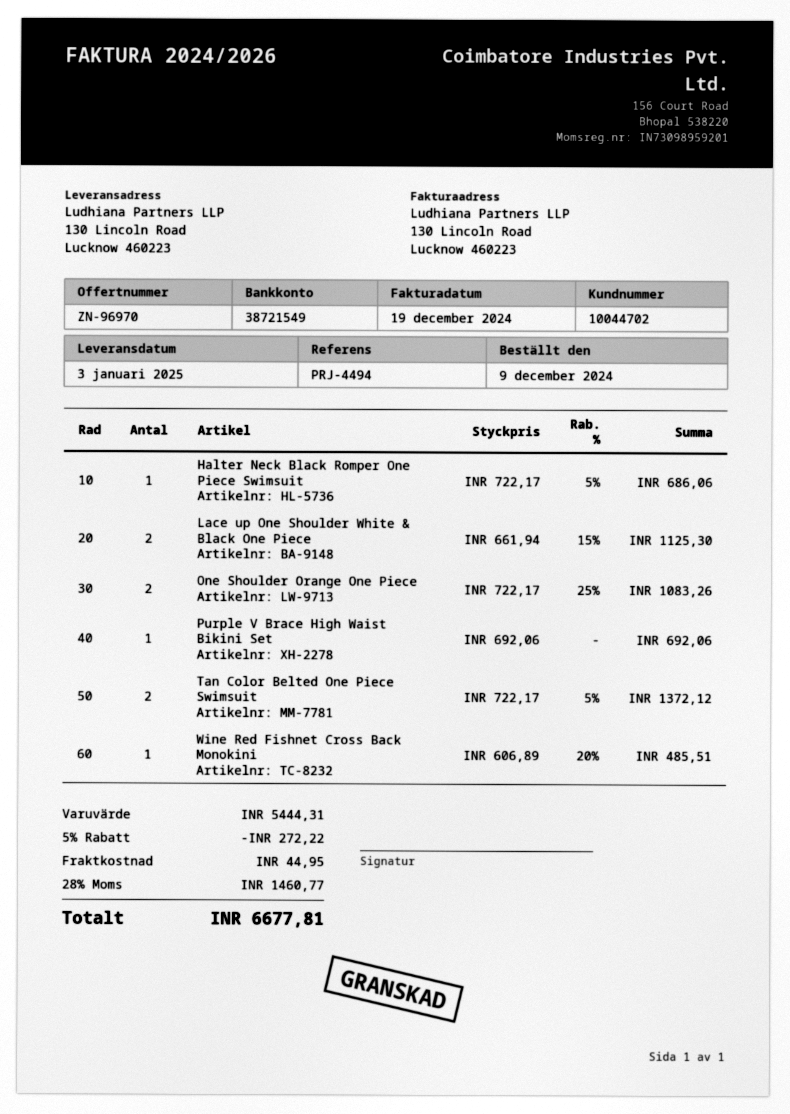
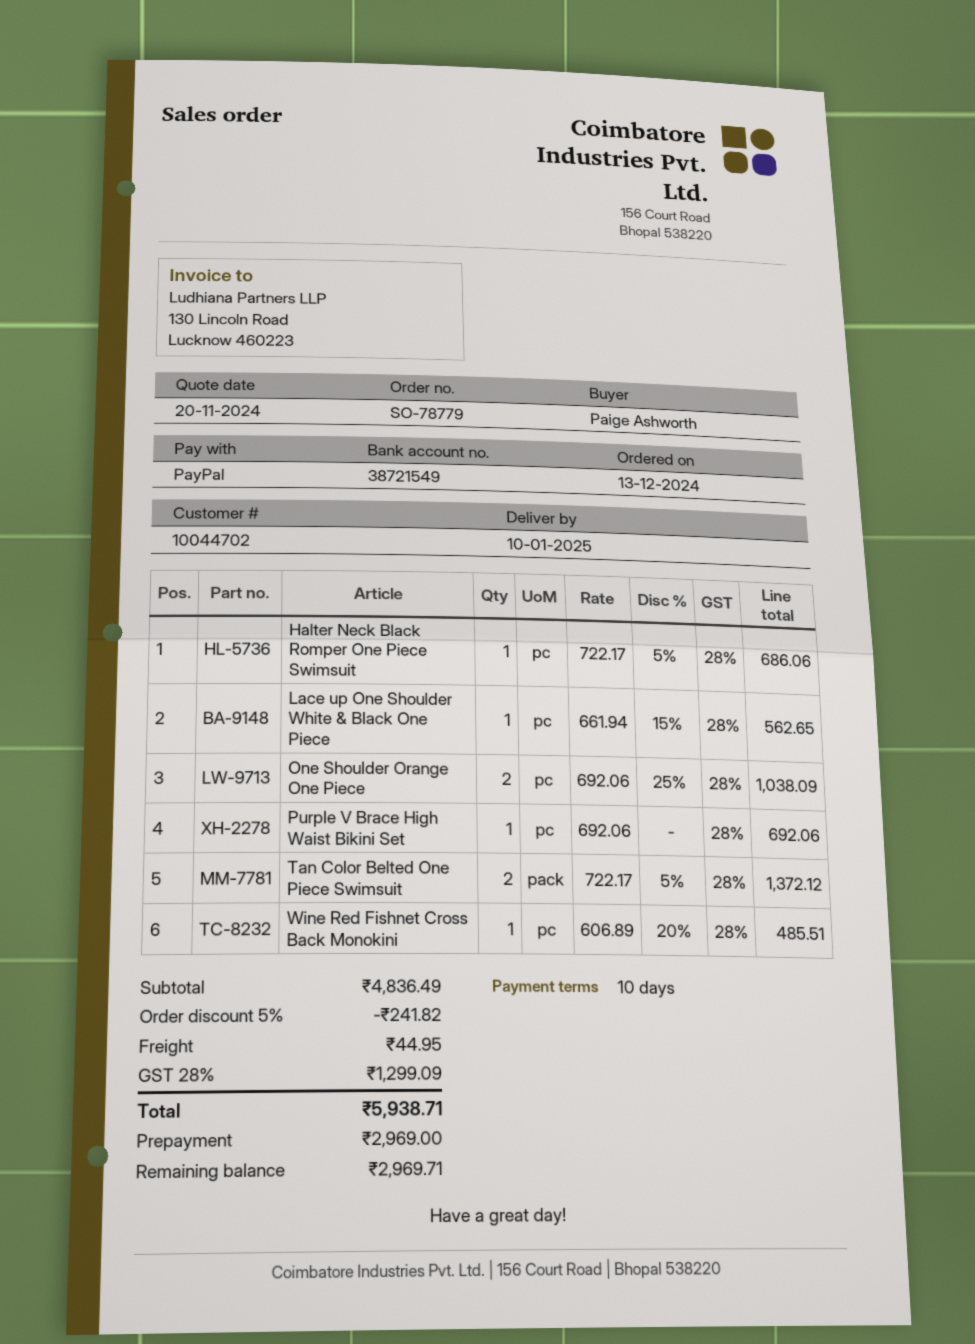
order date: 2024-12-09 -> 2024-12-13
delivery date: 2025-01-03 -> 2025-01-10
Lace up One Shoulder White & Black One Piece: 2 x 661.94 - 15% = 1125.30 -> 1 x 661.94 - 15% = 562.65
One Shoulder Orange One Piece: 2 x 722.17 - 25% = 1083.26 -> 2 x 692.06 - 25% = 1038.09
subtotal: 5444.31 -> 4836.49
discount: 5% = 272.22 -> 5% = 241.82
tax: 28% = 1460.77 -> 28% = 1299.09
total: 6677.81 -> 5938.71

